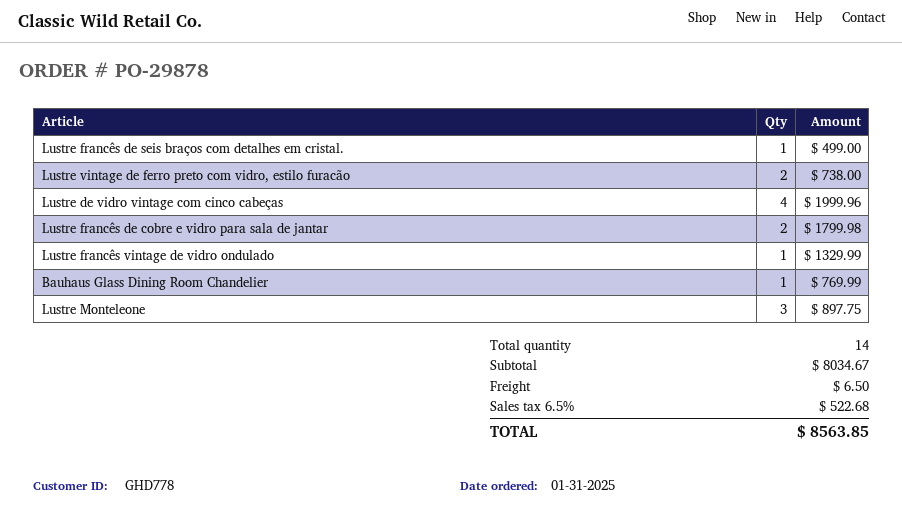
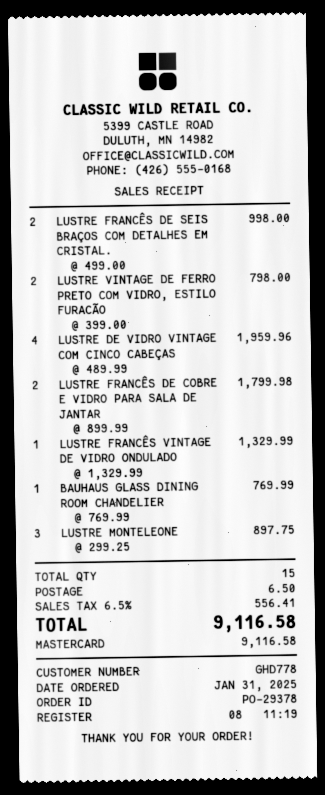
order number: PO-29878 -> PO-29378
Lustre francês de seis braços com detalhes em cristal.: 1 for 499.00 -> 2 for 998.00
Lustre vintage de ferro preto com vidro, estilo furacão: 2 for 738.00 -> 2 for 798.00
Lustre de vidro vintage com cinco cabeças: 4 for 1999.96 -> 4 for 1959.96
total quantity: 14 -> 15
tax: 6.5% = 522.68 -> 6.5% = 556.41
total: 8563.85 -> 9116.58

